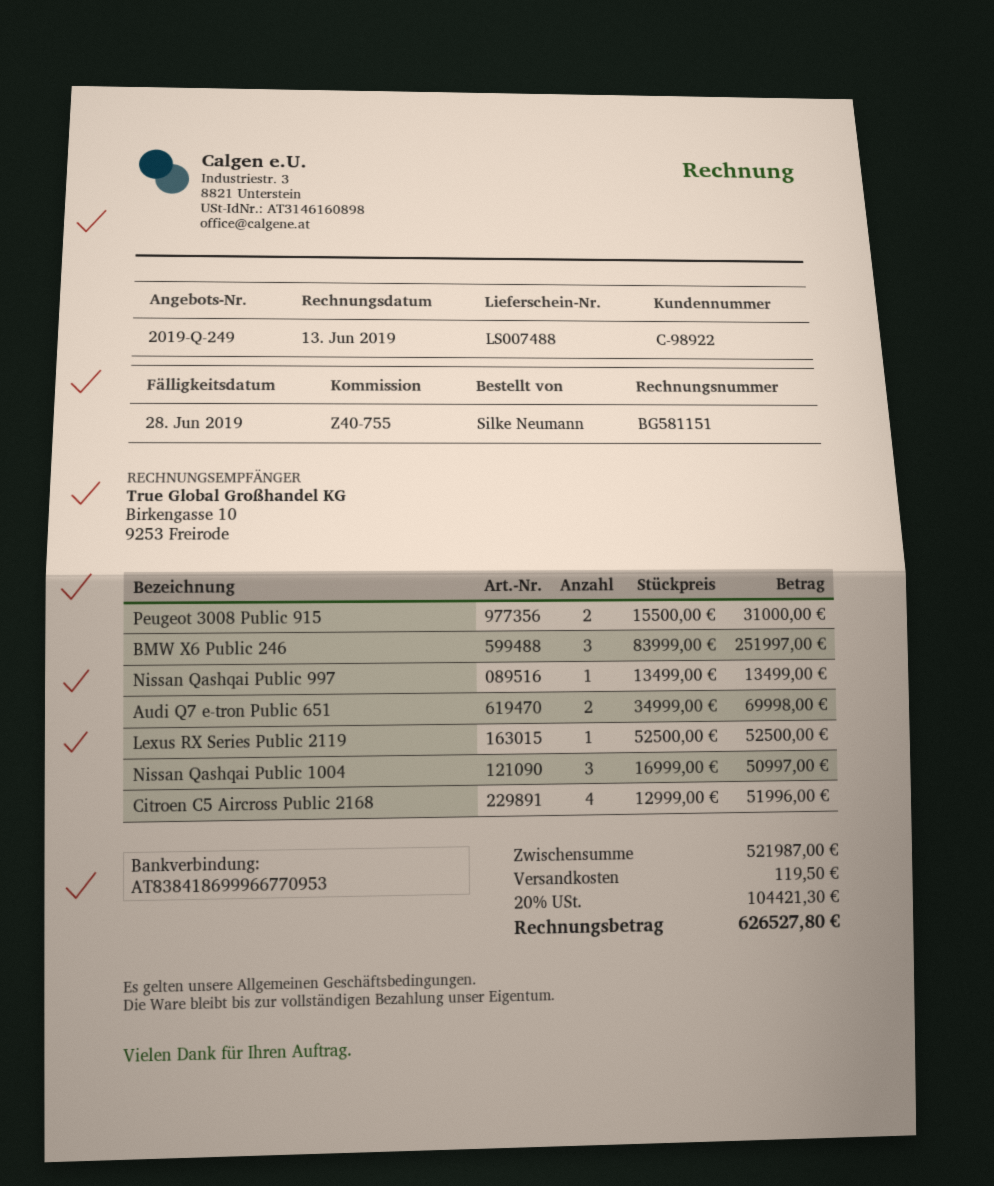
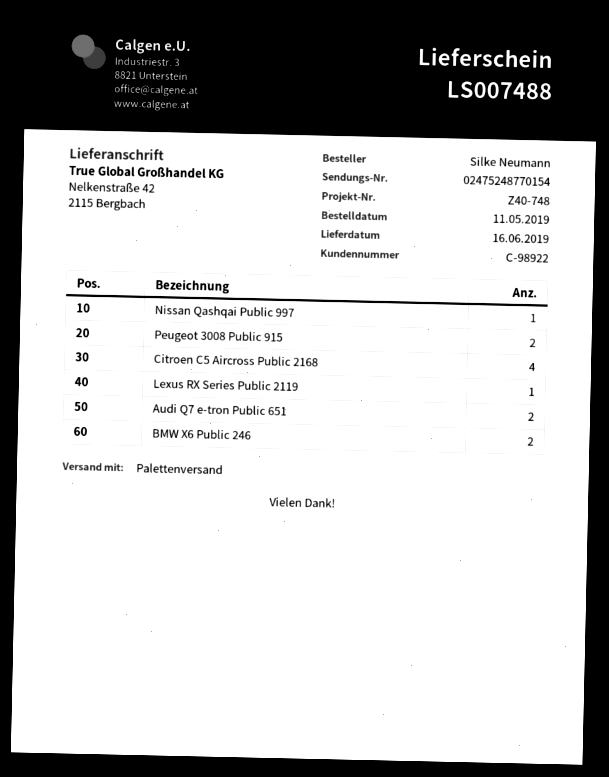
reference: Z40-755 -> Z40-748
BMW X6 Public 246: 3 -> 2
Nissan Qashqai Public 1004: 3 -> none

